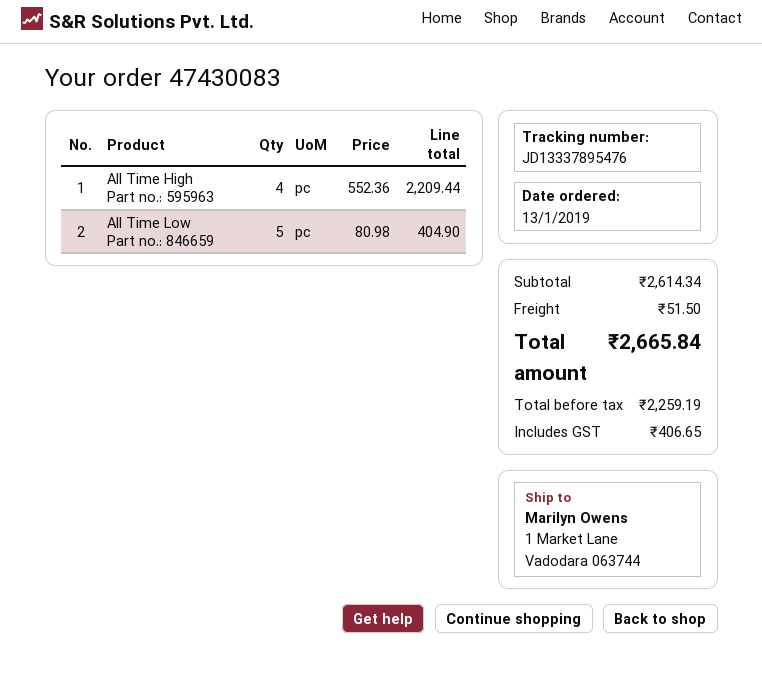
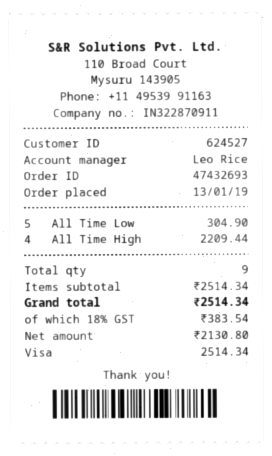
order number: 47430083 -> 47432693
All Time Low: 5 for 404.90 -> 5 for 304.90
subtotal: 2614.34 -> 2514.34
shipping: 51.50 -> none
net: 2259.19 -> 2130.80
tax: 406.65 -> 383.54
total: 2665.84 -> 2514.34

